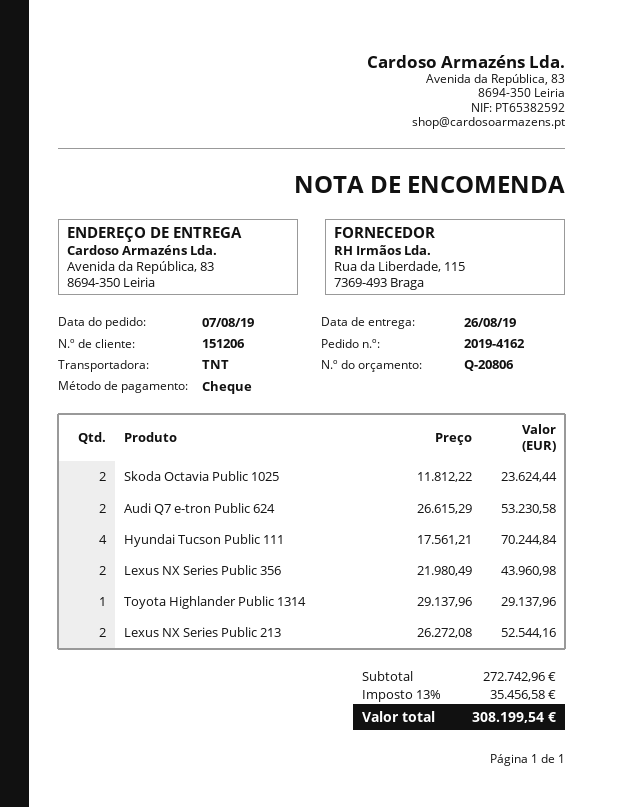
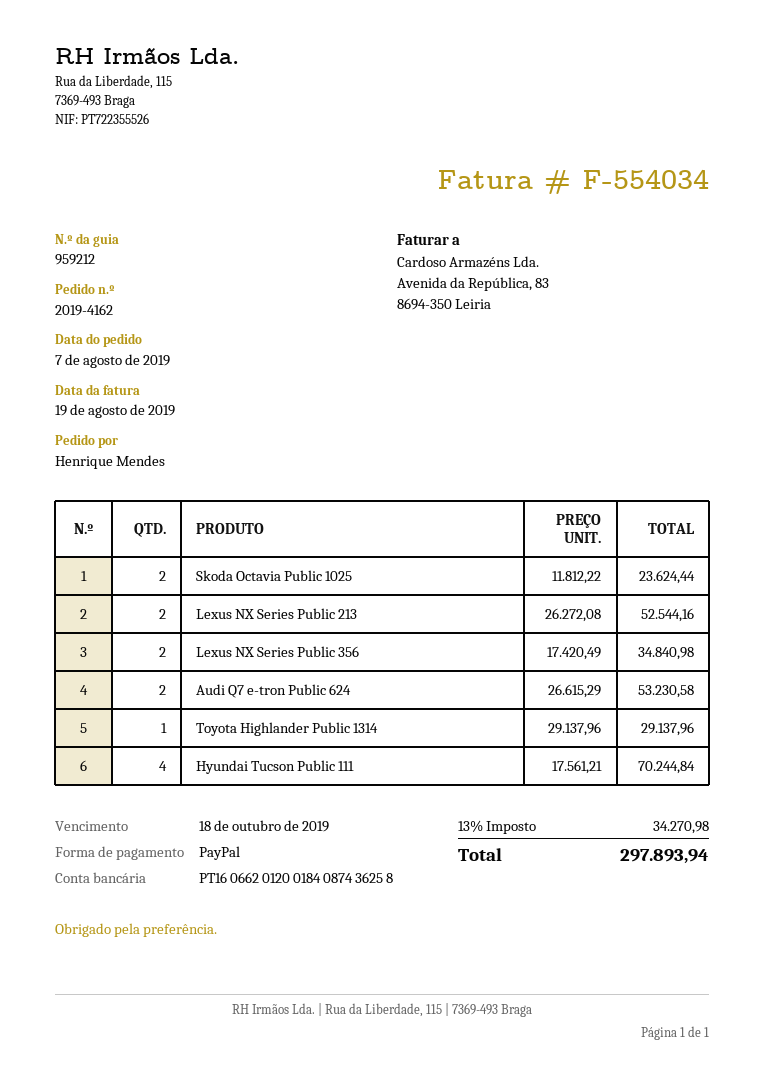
payment method: cheque -> PayPal
Lexus NX Series Public 356: 2 x 21980.49 = 43960.98 -> 2 x 17420.49 = 34840.98
tax: 13% = 35456.58 -> 13% = 34270.98
total: 308199.54 -> 297893.94

